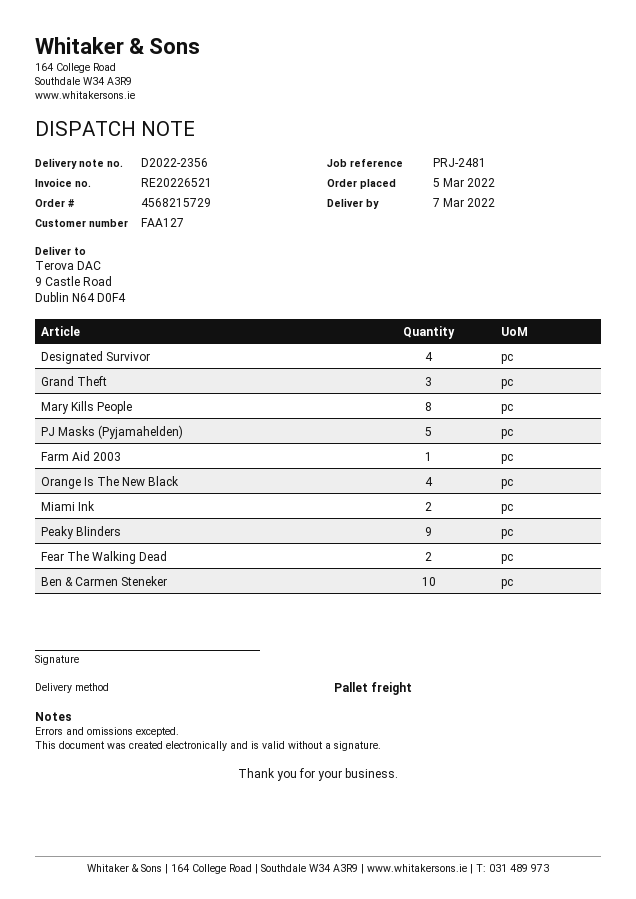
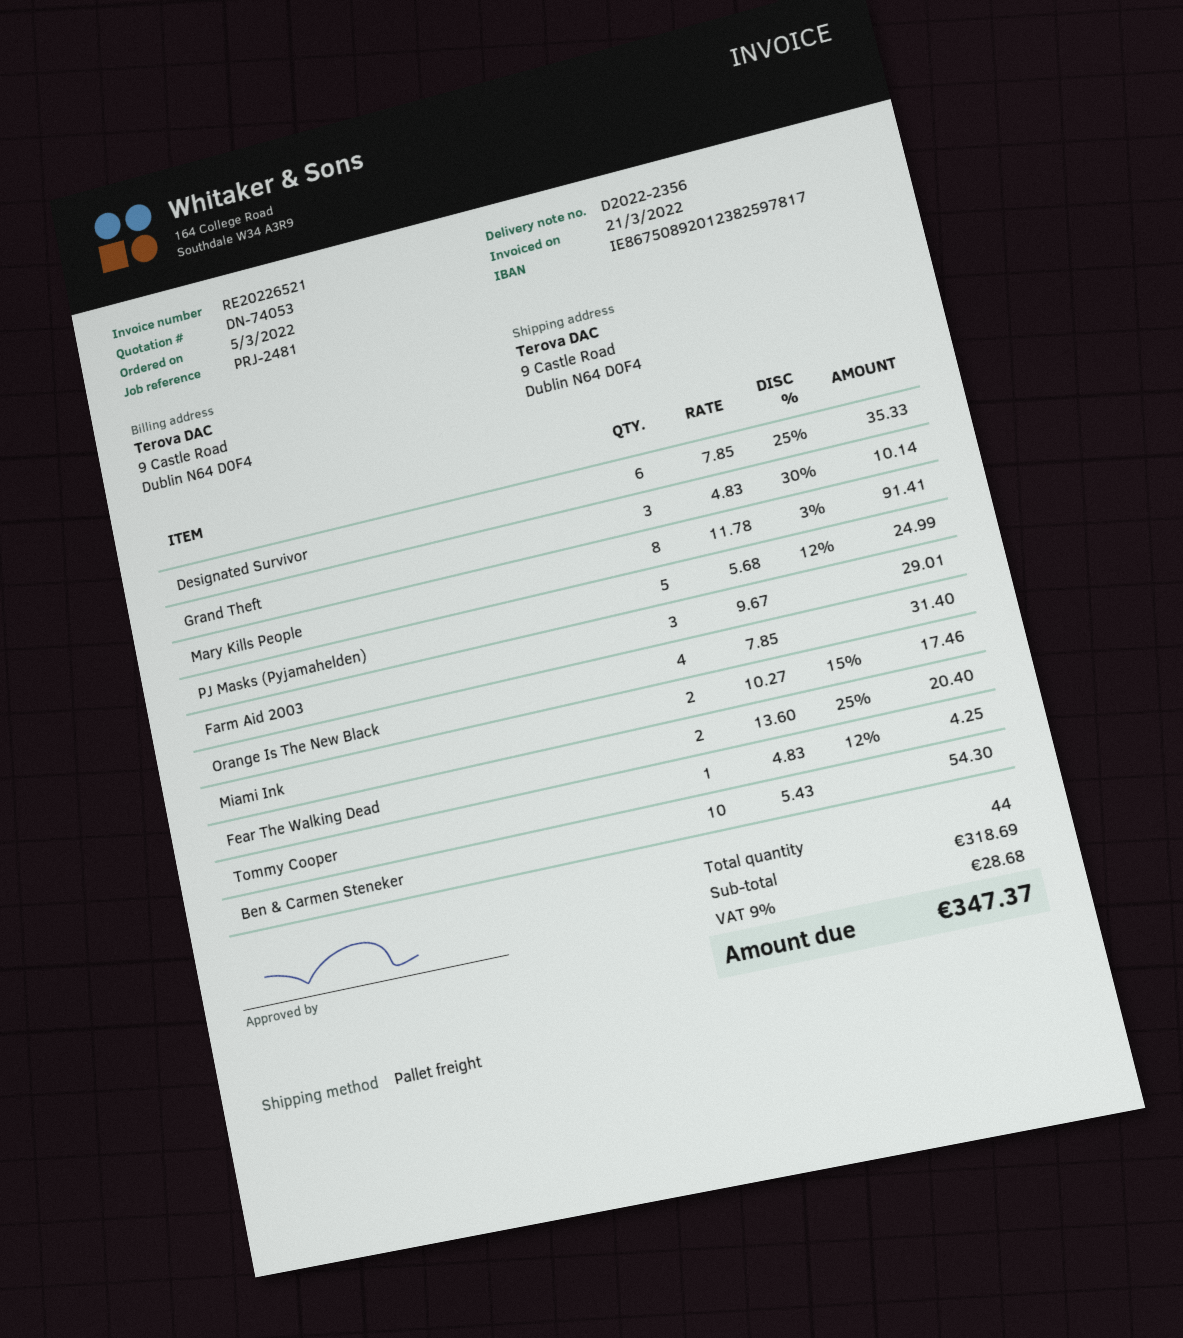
Designated Survivor: 4 -> 6
Farm Aid 2003: 1 -> 3
Peaky Blinders: 9 -> none
Tommy Cooper: none -> 1

